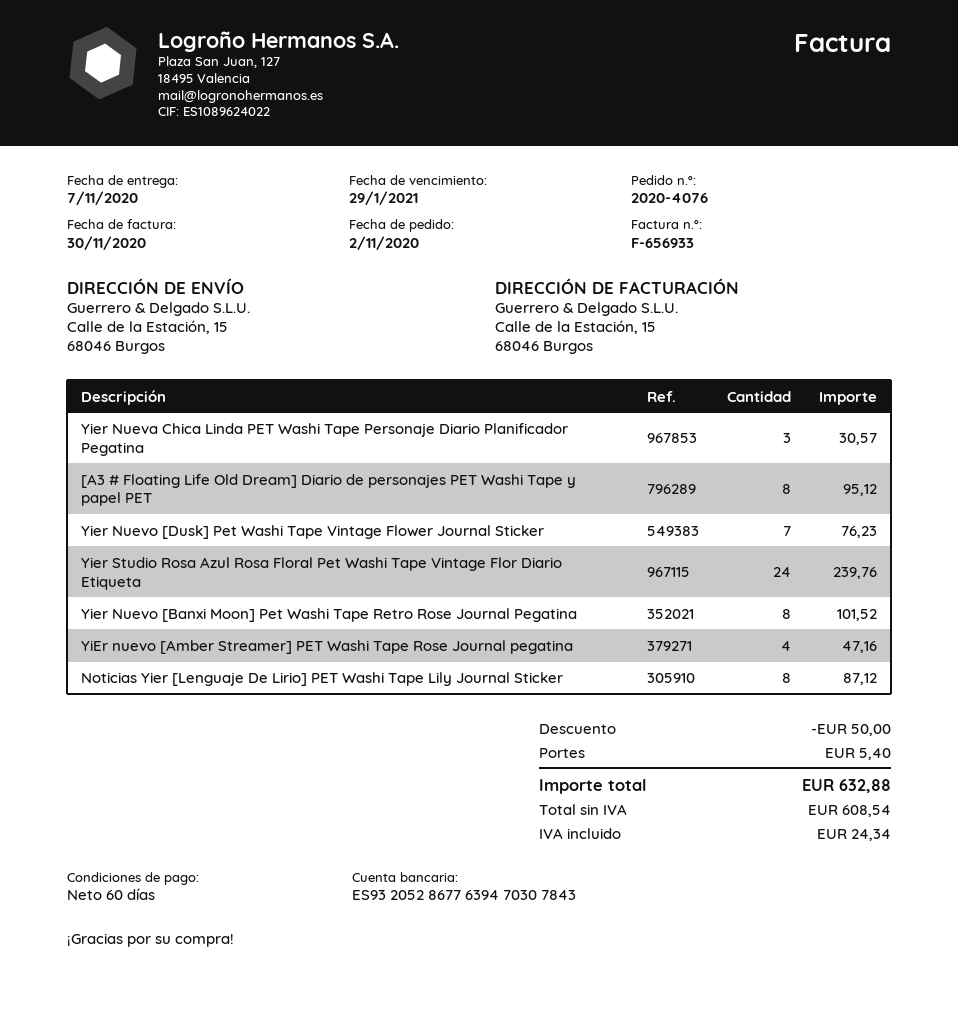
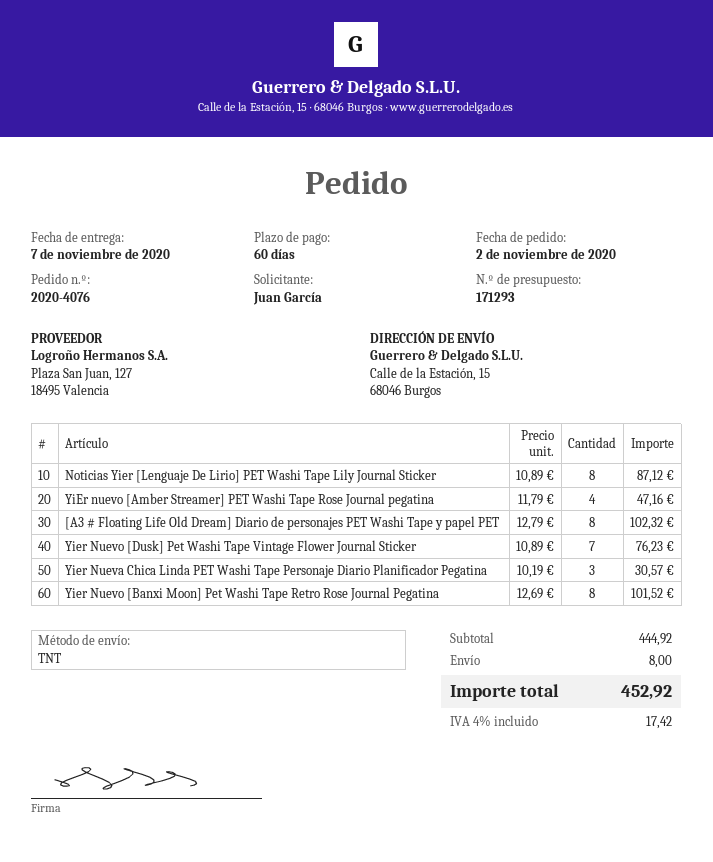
[A3 # Floating Life Old Dream] Diario de personajes PET Washi Tape y papel PET: 8 for 95.12 -> 8 for 102.32
Yier Studio Rosa Azul Rosa Floral Pet Washi Tape Vintage Flor Diario Etiqueta: 24 for 239.76 -> none
discount: 50.00 -> none
shipping: 5.40 -> 8.00
tax: 24.34 -> 17.42
total: 632.88 -> 452.92

